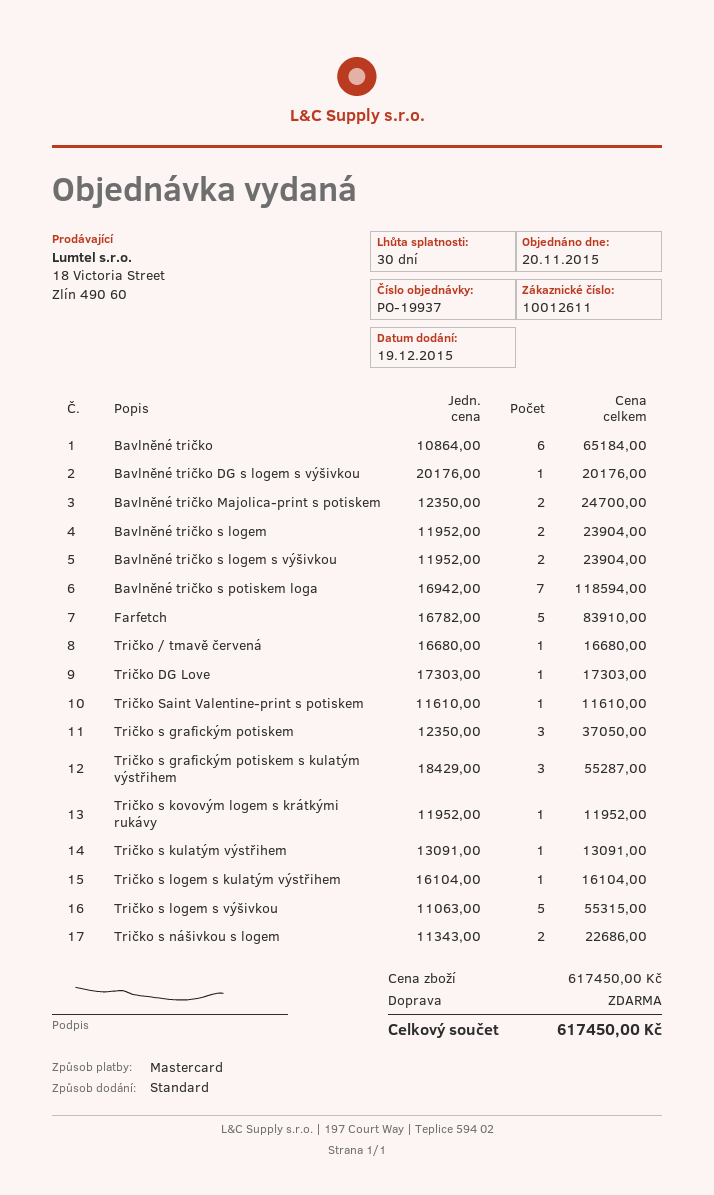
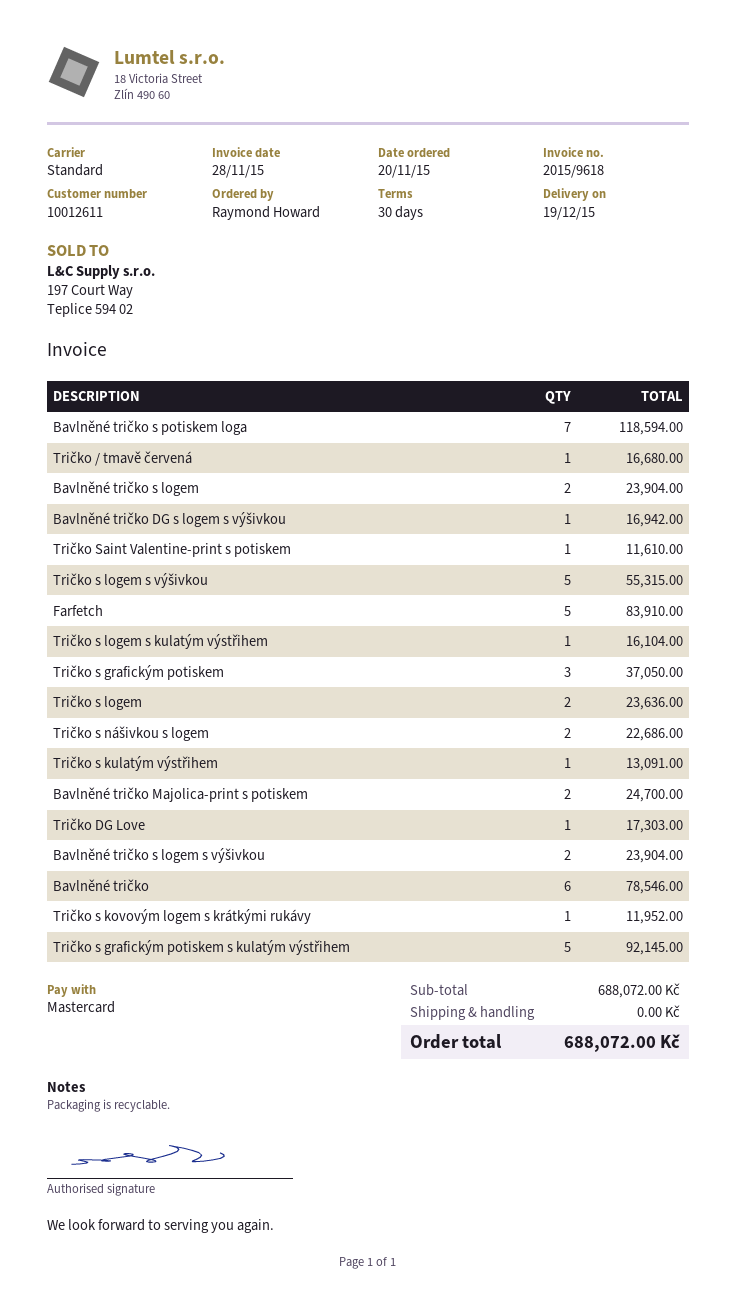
Bavlněné tričko: 6 for 65184.00 -> 6 for 78546.00
Bavlněné tričko DG s logem s výšivkou: 1 for 20176.00 -> 1 for 16942.00
Tričko s grafickým potiskem s kulatým výstřihem: 3 for 55287.00 -> 5 for 92145.00
Tričko s logem: none -> 2 for 23636.00
subtotal: 617450.00 -> 688072.00
total: 617450.00 -> 688072.00

